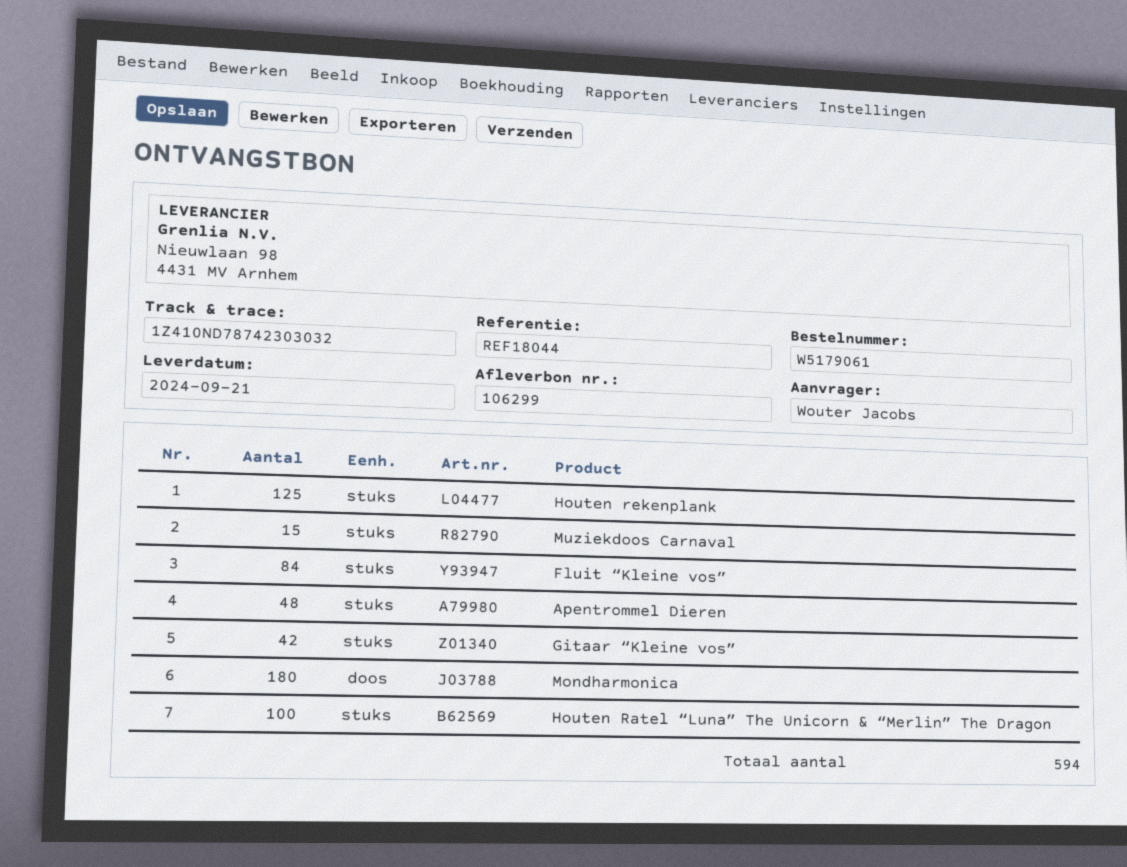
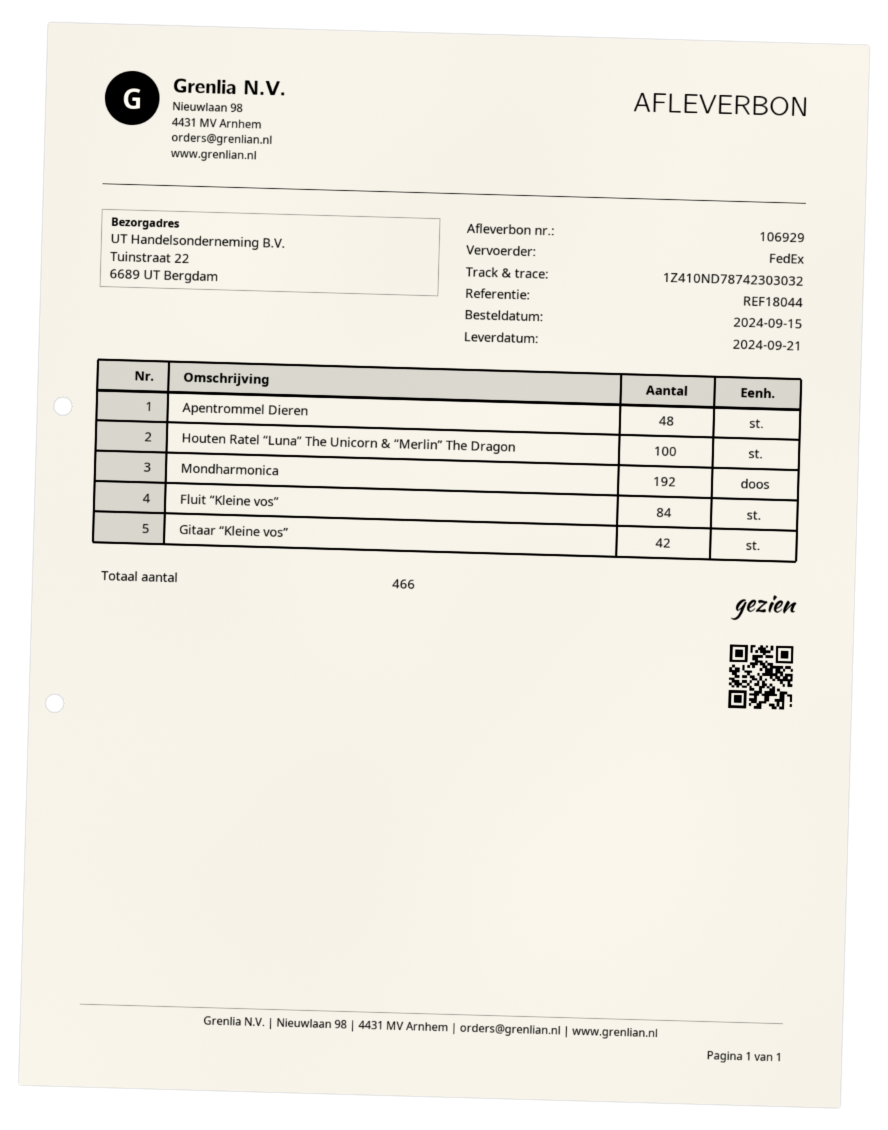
delivery note number: 106299 -> 106929
Houten rekenplank: 125 -> none
Muziekdoos Carnaval: 15 -> none
Mondharmonica: 180 -> 192
total quantity: 594 -> 466

